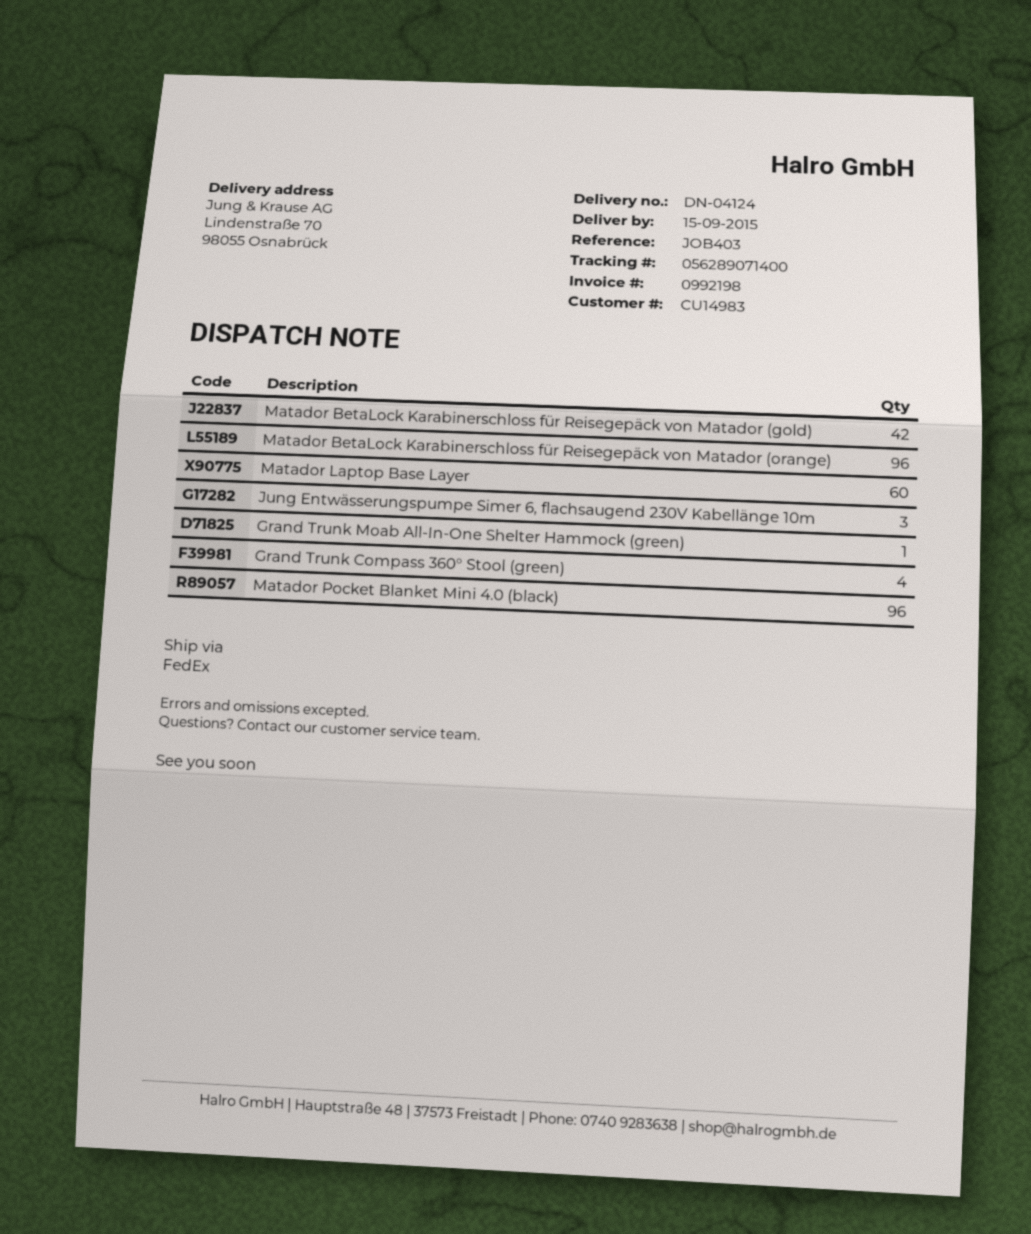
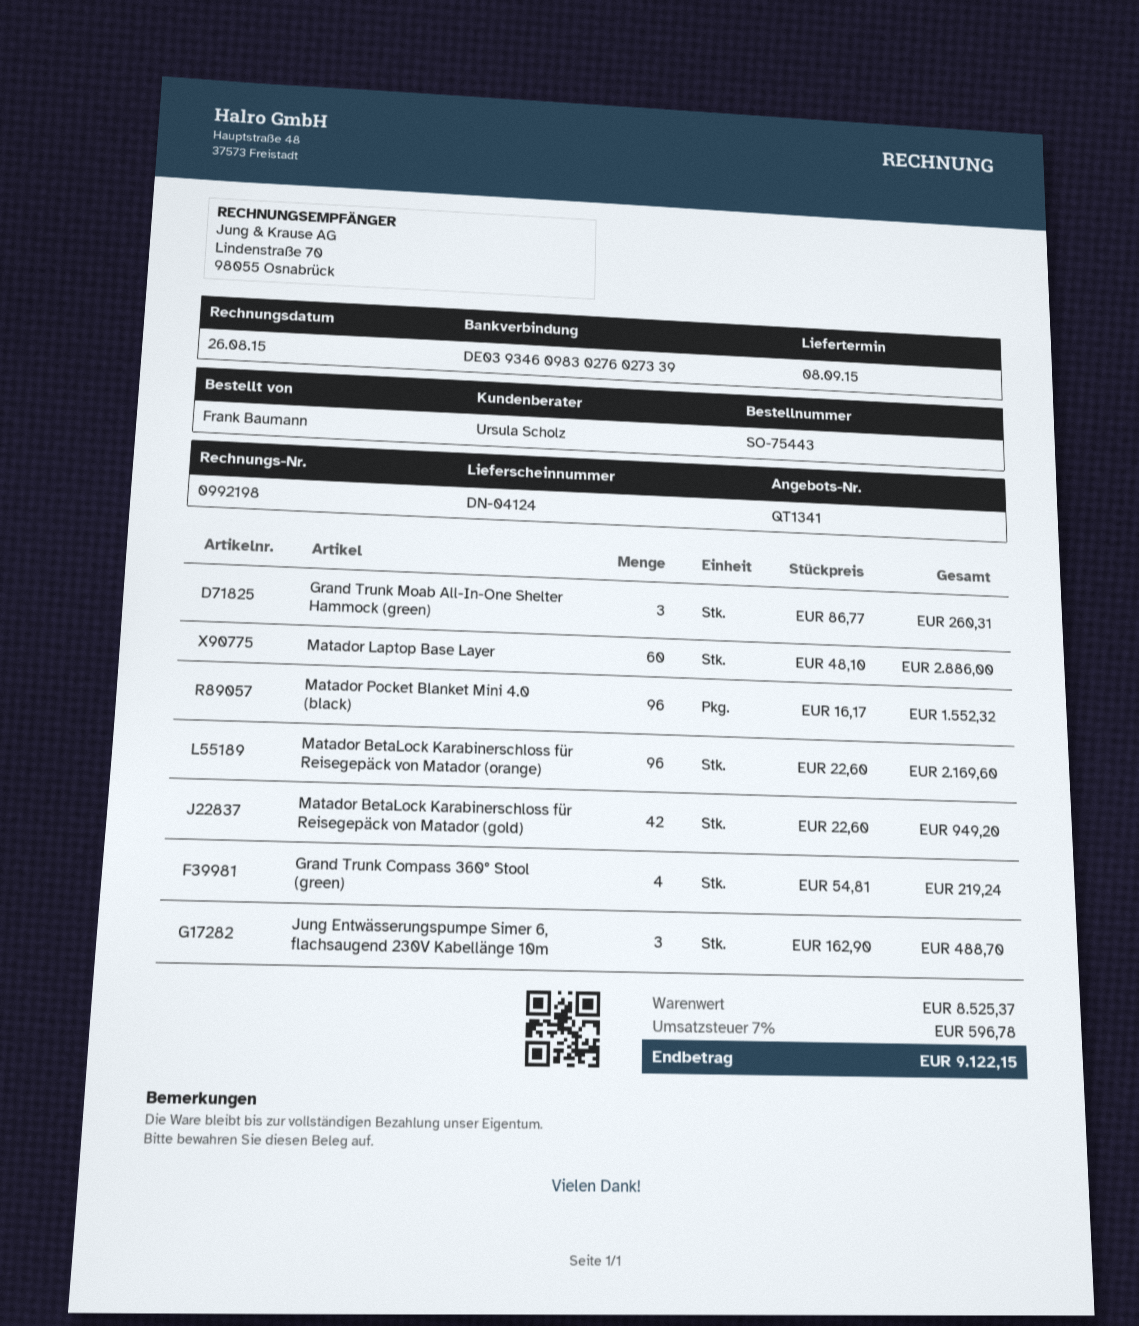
delivery date: 2015-09-15 -> 2015-09-08
Grand Trunk Moab All-In-One Shelter Hammock (green): 1 -> 3

